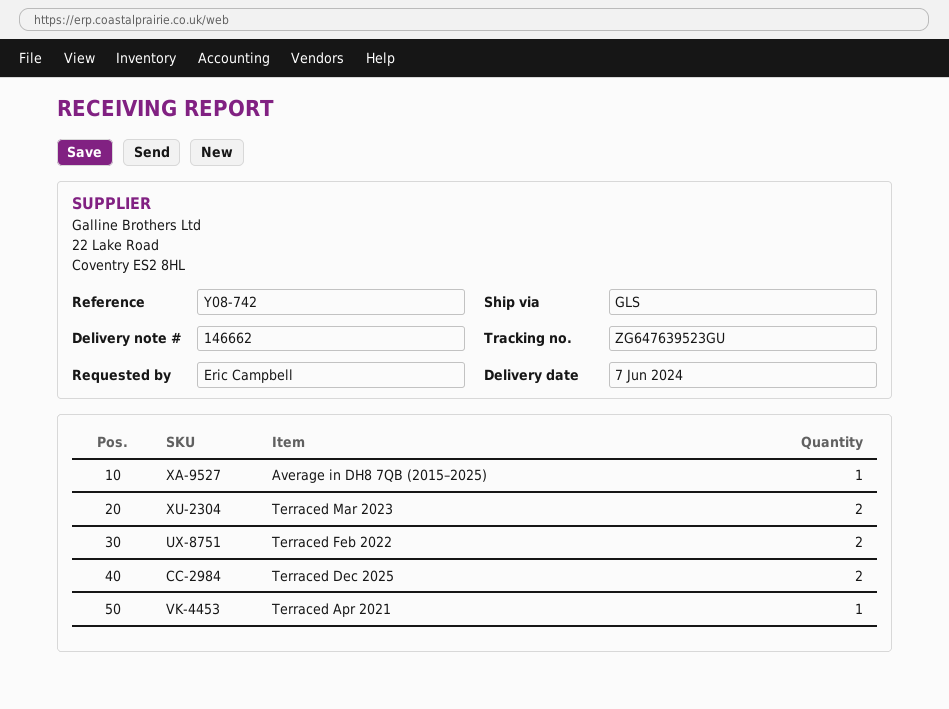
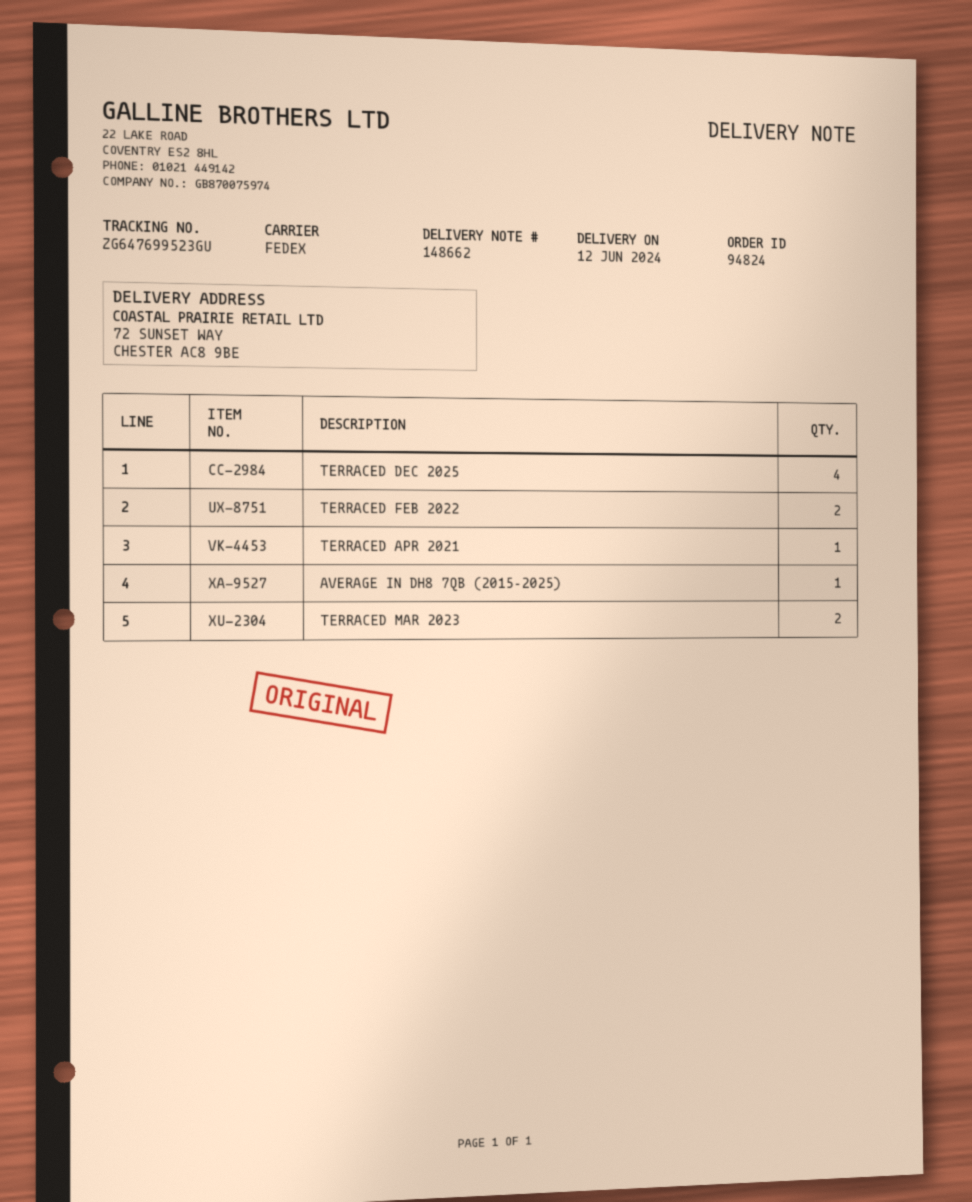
delivery note number: 146662 -> 148662
delivery date: 2024-06-07 -> 2024-06-12
shipping method: GLS -> FedEx
tracking number: ZG647639523GU -> ZG647699523GU
Terraced Dec 2025: 2 -> 4

